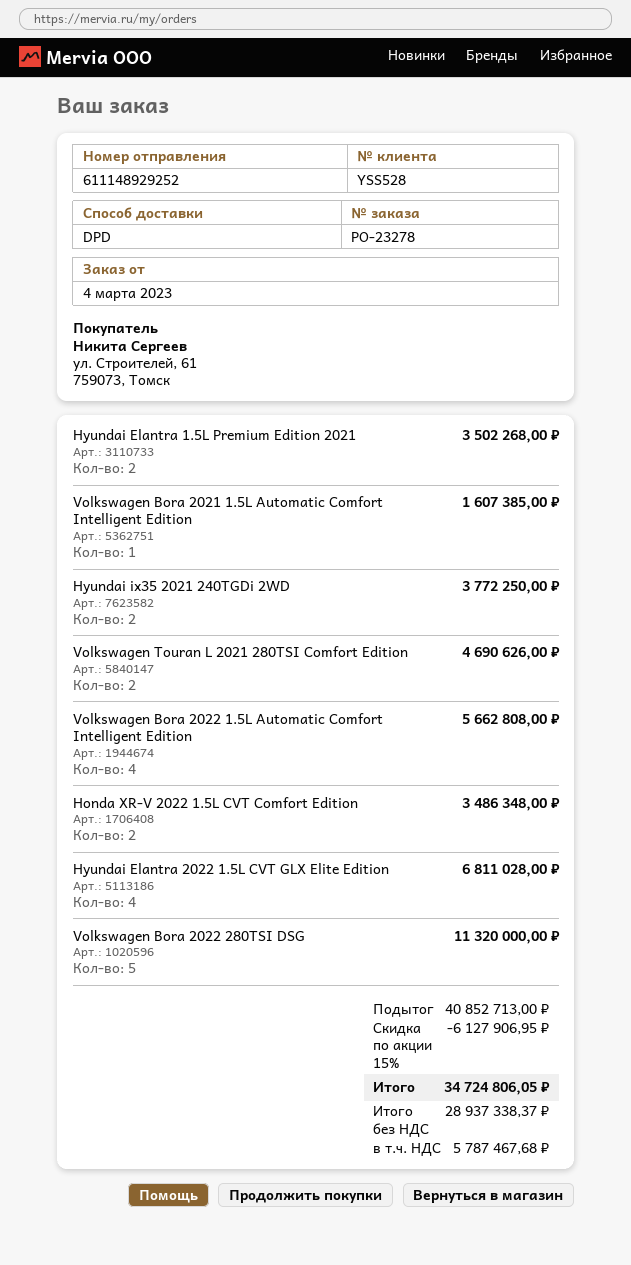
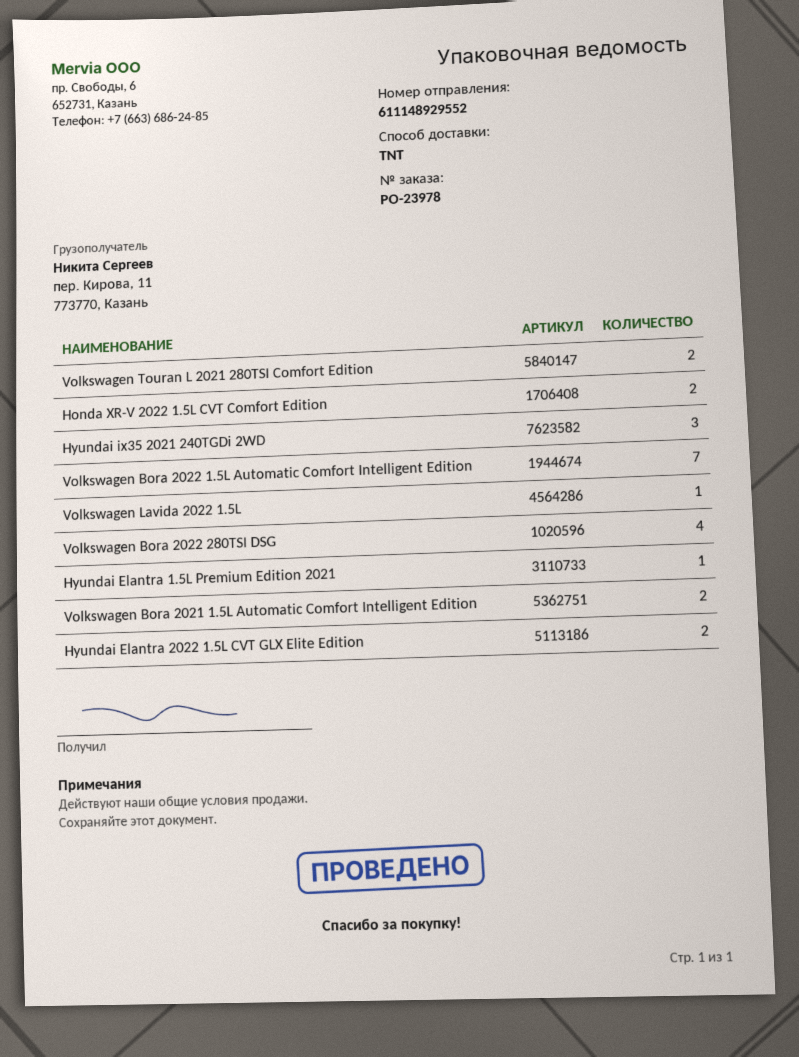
order number: PO-23278 -> PO-23978
shipping method: DPD -> TNT
tracking number: 611148929252 -> 611148929552
Hyundai Elantra 1.5L Premium Edition 2021: 2 -> 1
Volkswagen Bora 2021 1.5L Automatic Comfort Intelligent Edition: 1 -> 2
Hyundai ix35 2021 240TGDi 2WD: 2 -> 3
Volkswagen Bora 2022 1.5L Automatic Comfort Intelligent Edition: 4 -> 7
Hyundai Elantra 2022 1.5L CVT GLX Elite Edition: 4 -> 2
Volkswagen Bora 2022 280TSI DSG: 5 -> 4
Volkswagen Lavida 2022 1.5L: none -> 1

